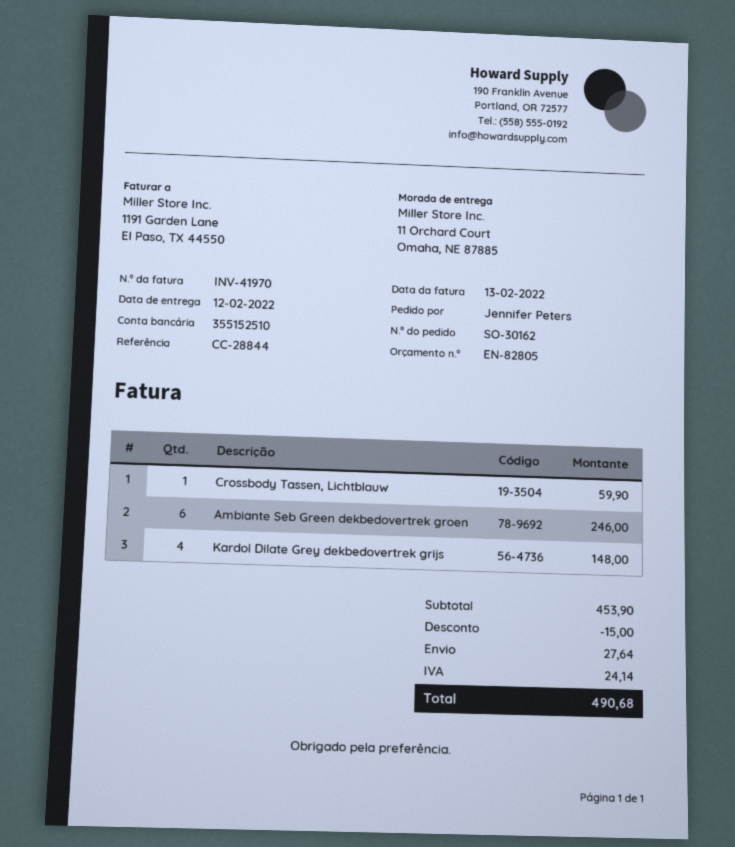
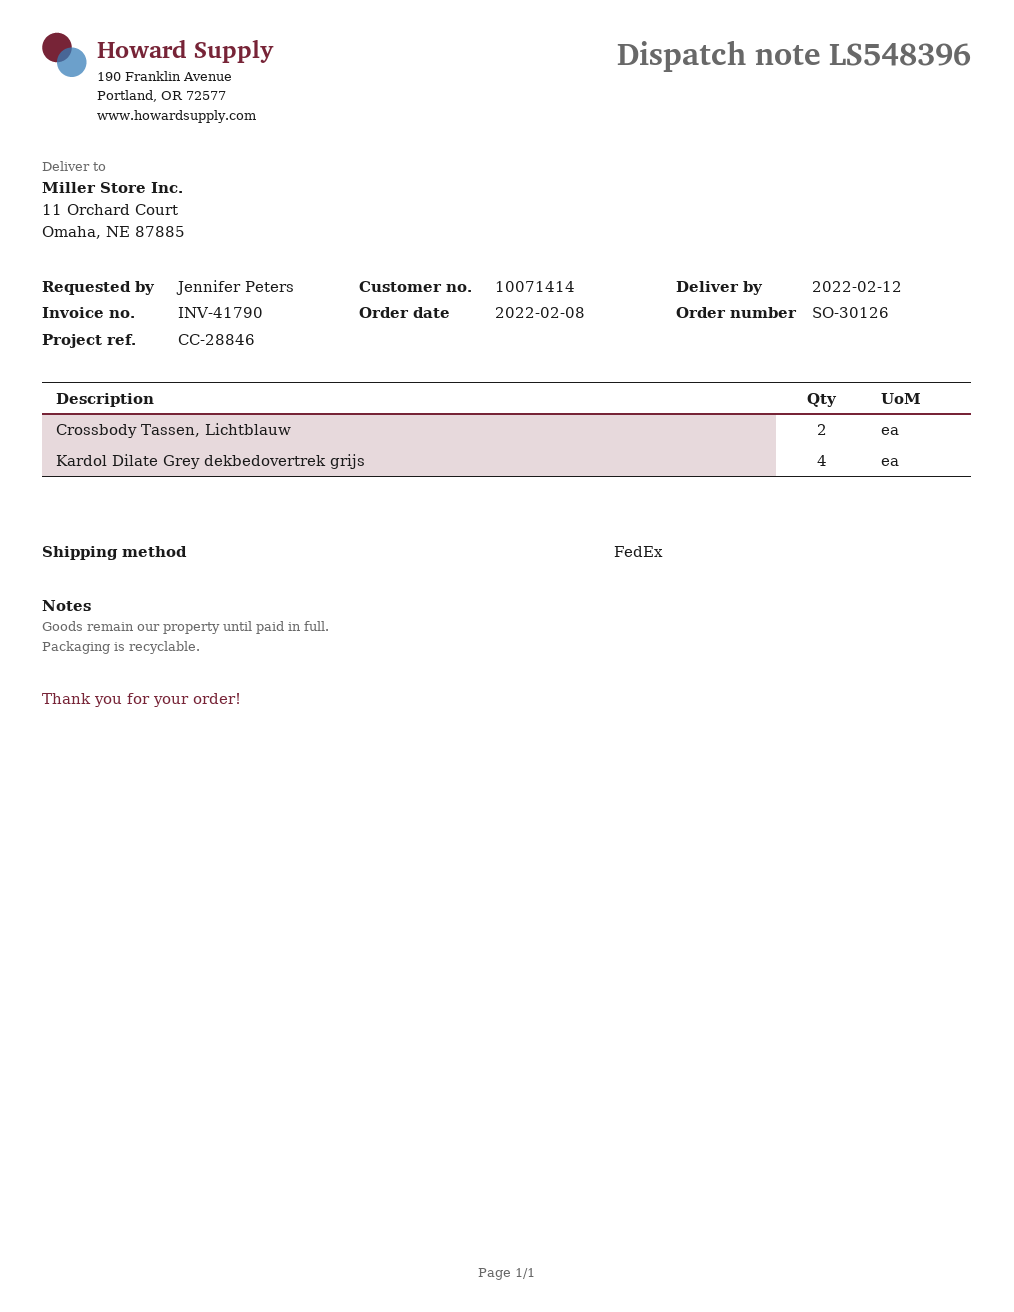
order number: SO-30162 -> SO-30126
invoice number: INV-41970 -> INV-41790
reference: CC-28844 -> CC-28846
Crossbody Tassen, Lichtblauw: 1 -> 2
Ambiante Seb Green dekbedovertrek groen: 6 -> none

